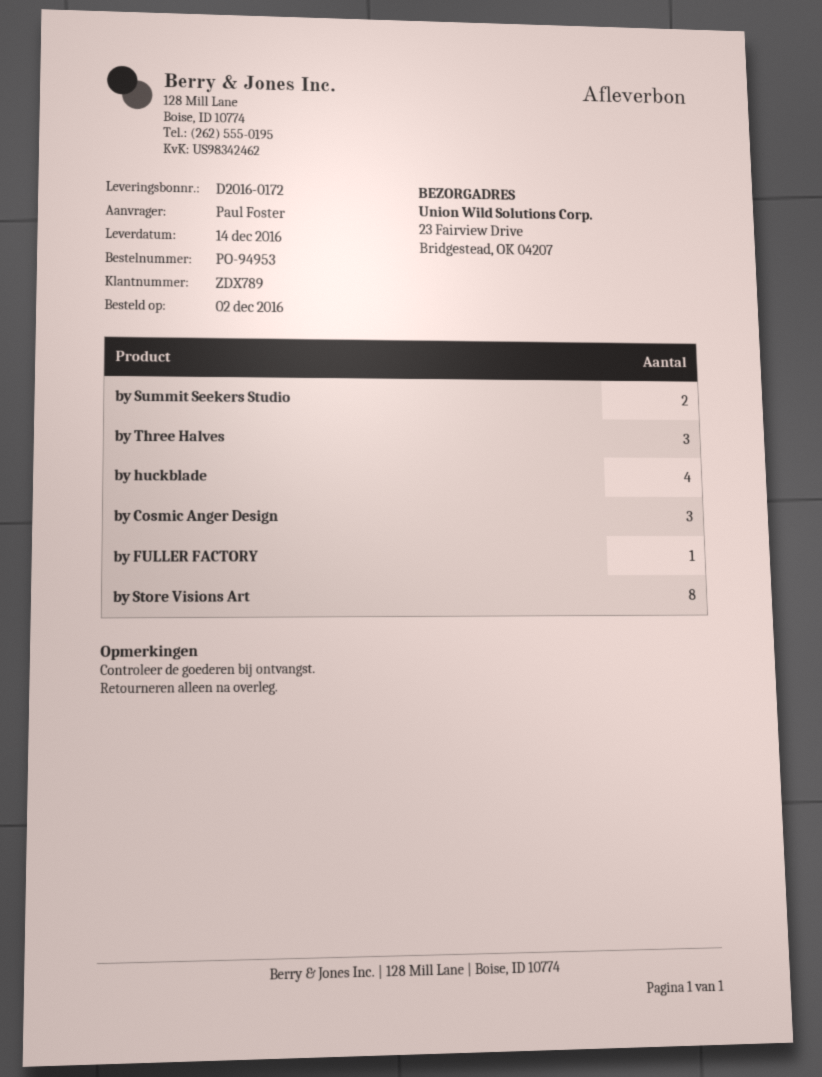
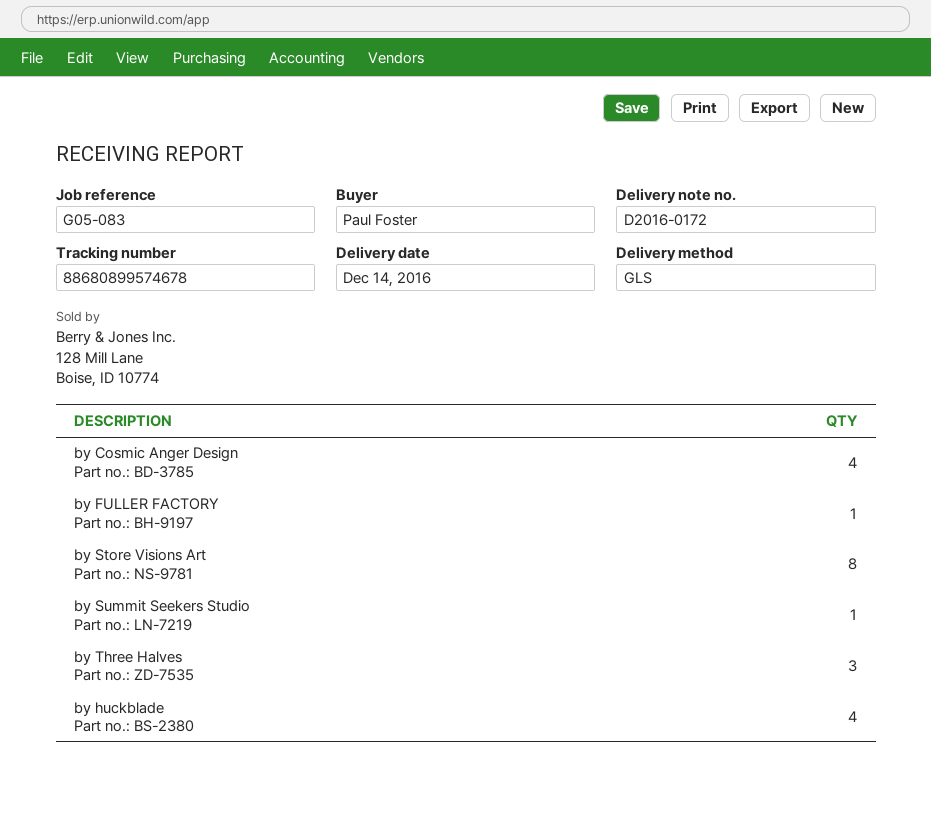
by Summit Seekers Studio: 2 -> 1
by Cosmic Anger Design: 3 -> 4

